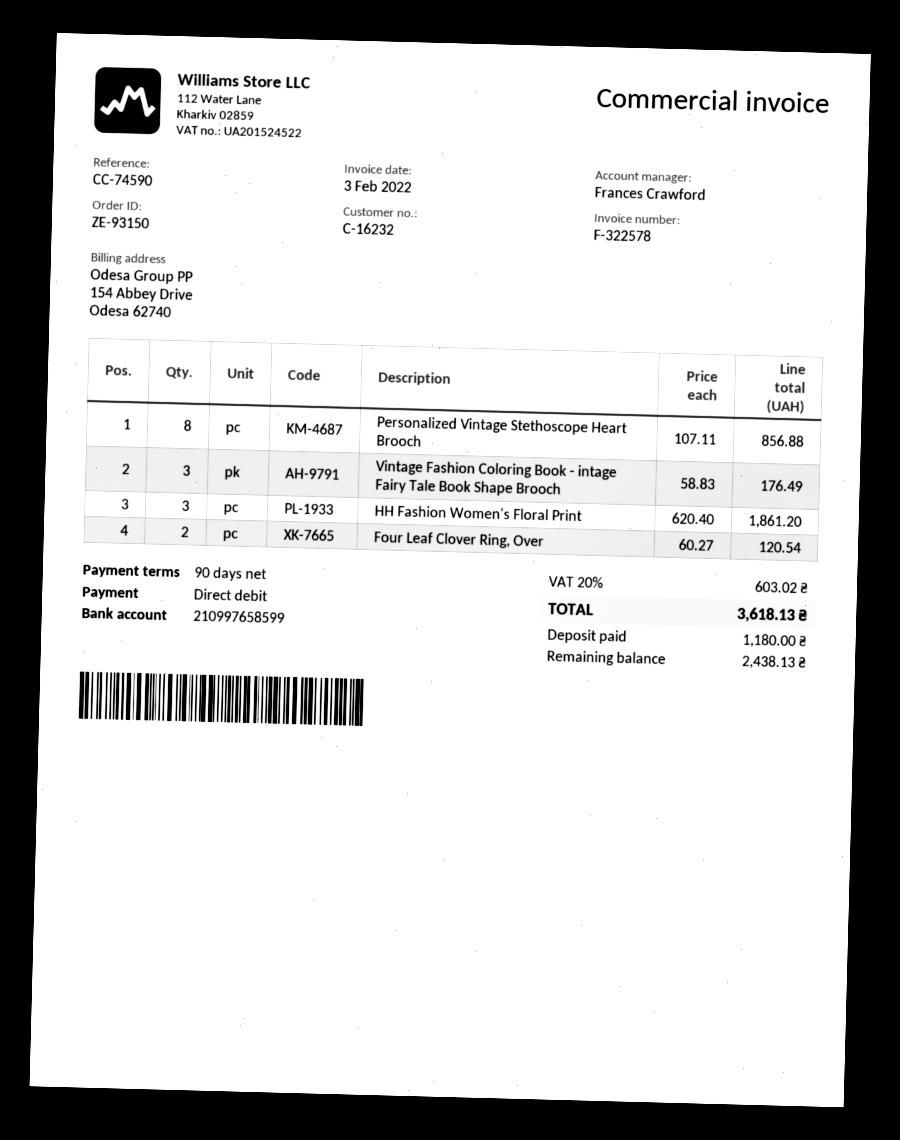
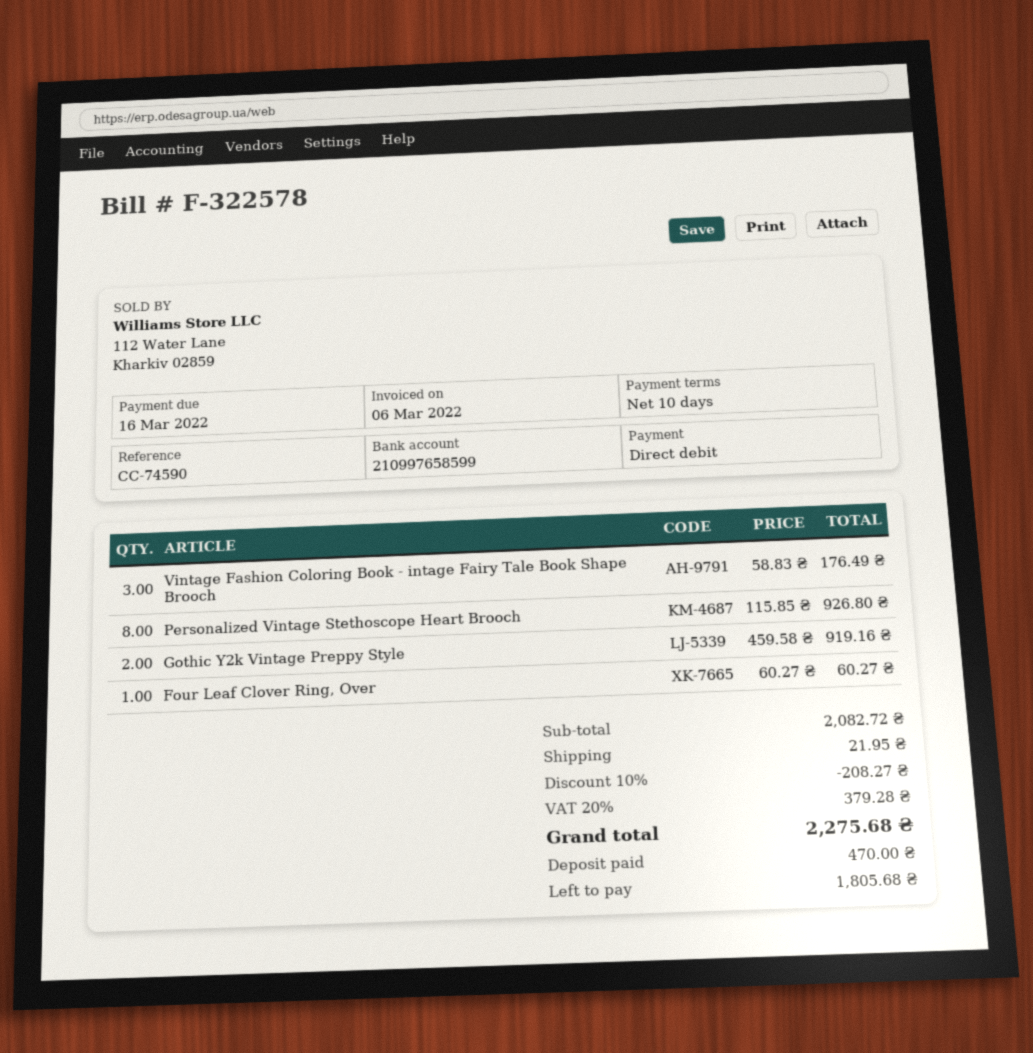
invoice date: 2022-02-03 -> 2022-03-06
payment terms: 90 days -> 10 days
Personalized Vintage Stethoscope Heart Brooch: 8 x 107.11 = 856.88 -> 8 x 115.85 = 926.80
HH Fashion Women's Floral Print: 3 x 620.40 = 1861.20 -> none
Four Leaf Clover Ring, Over: 2 x 60.27 = 120.54 -> 1 x 60.27 = 60.27
Gothic Y2k Vintage Preppy Style: none -> 2 x 459.58 = 919.16
discount: none -> 10% = 208.27
shipping: none -> 21.95
tax: 20% = 603.02 -> 20% = 379.28
total: 3618.13 -> 2275.68
deposit: 1180.00 -> 470.00
balance: 2438.13 -> 1805.68

